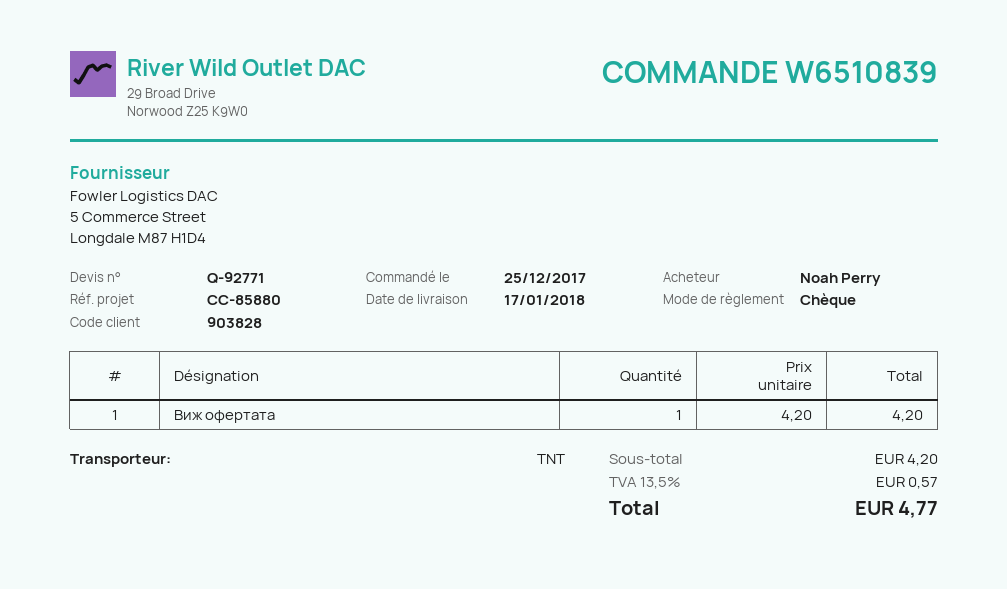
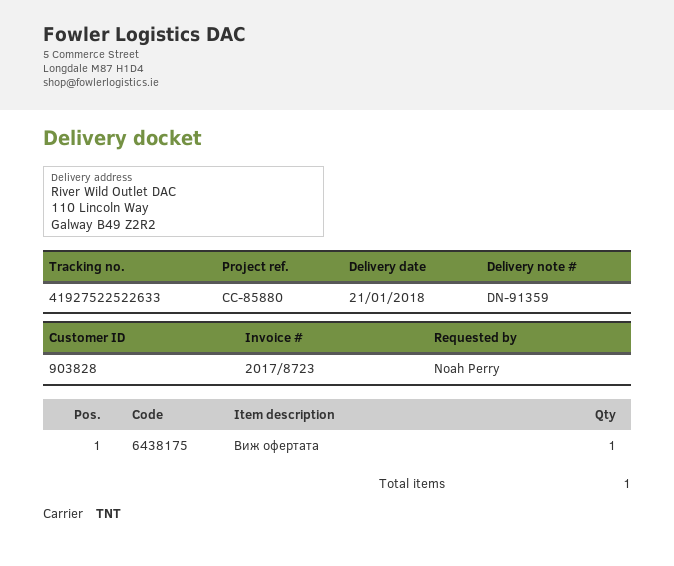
delivery date: 2018-01-17 -> 2018-01-21

